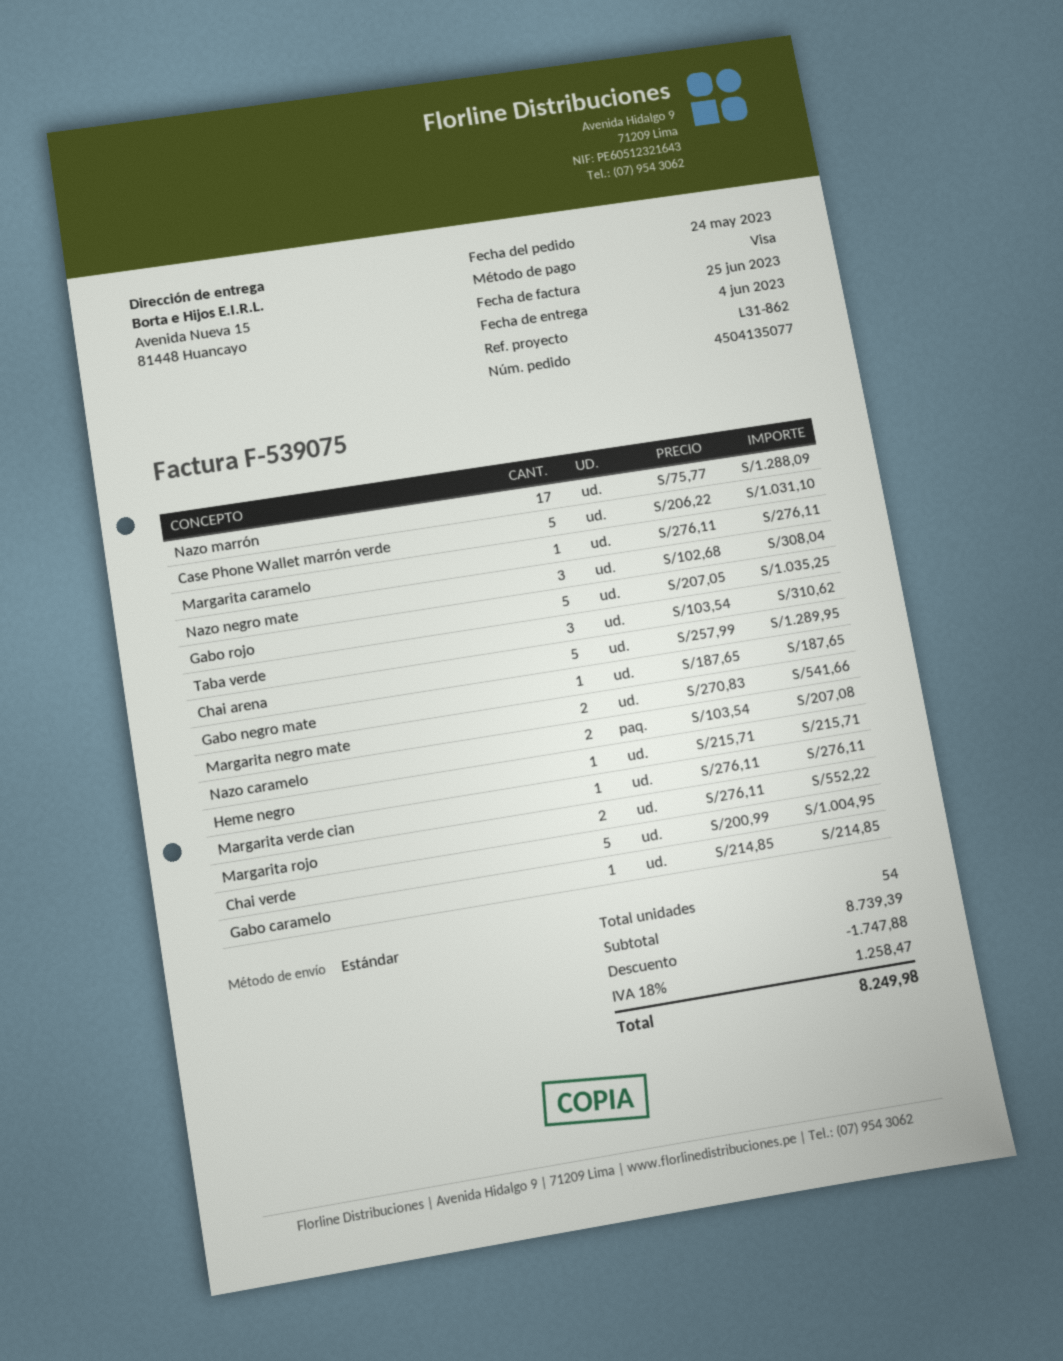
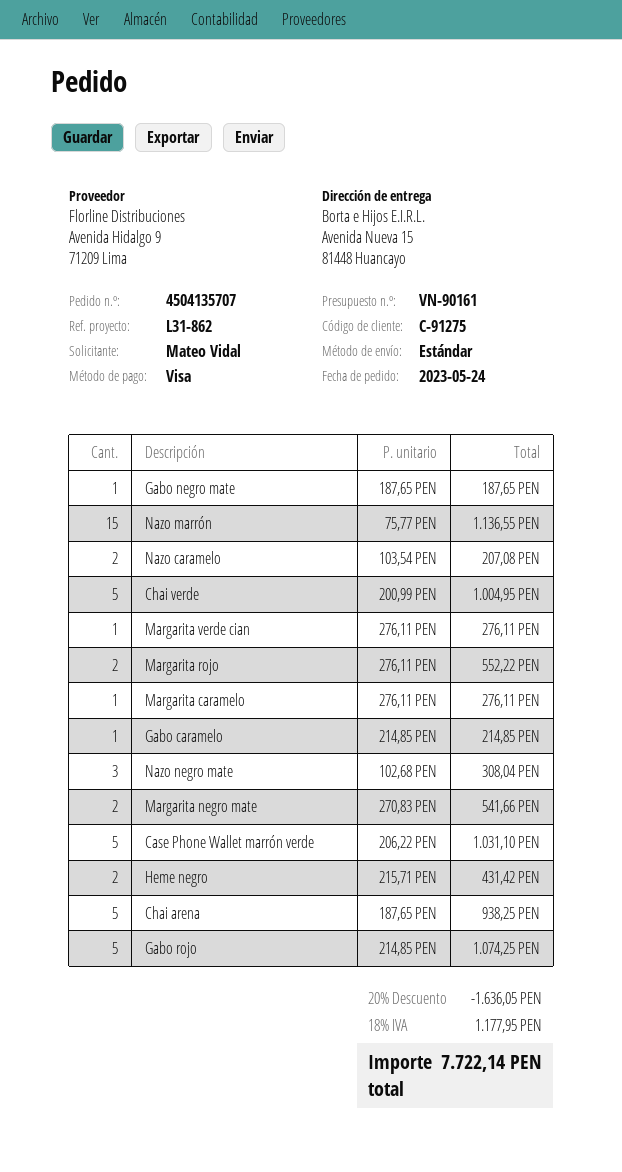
order number: 4504135077 -> 4504135707
Nazo marrón: 17 x 75.77 = 1288.09 -> 15 x 75.77 = 1136.55
Gabo rojo: 5 x 207.05 = 1035.25 -> 5 x 214.85 = 1074.25
Taba verde: 3 x 103.54 = 310.62 -> none
Chai arena: 5 x 257.99 = 1289.95 -> 5 x 187.65 = 938.25
Heme negro: 1 x 215.71 = 215.71 -> 2 x 215.71 = 431.42
discount: 1747.88 -> 1636.05
tax: 18% = 1258.47 -> 18% = 1177.95
total: 8249.98 -> 7722.14

